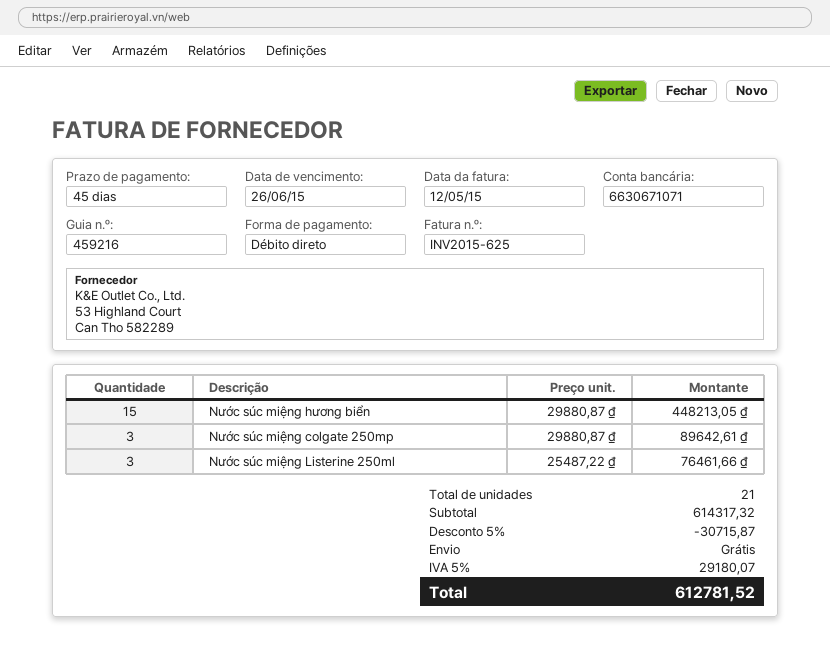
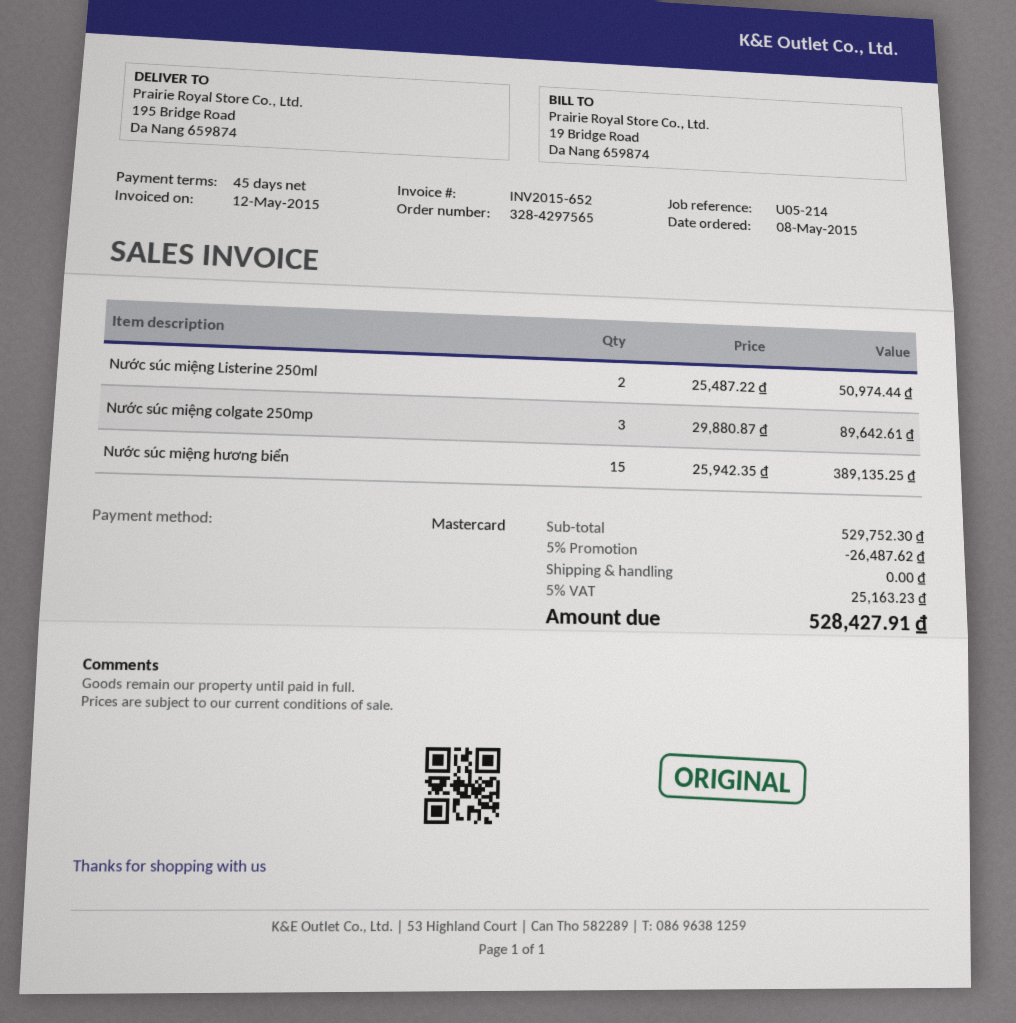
invoice number: INV2015-625 -> INV2015-652
payment method: direct debit -> Mastercard
Nước súc miệng hương biển: 15 x 29880.87 = 448213.05 -> 15 x 25942.35 = 389135.25
Nước súc miệng Listerine 250ml: 3 x 25487.22 = 76461.66 -> 2 x 25487.22 = 50974.44
subtotal: 614317.32 -> 529752.30
discount: 5% = 30715.87 -> 5% = 26487.62
tax: 5% = 29180.07 -> 5% = 25163.23
total: 612781.52 -> 528427.91

